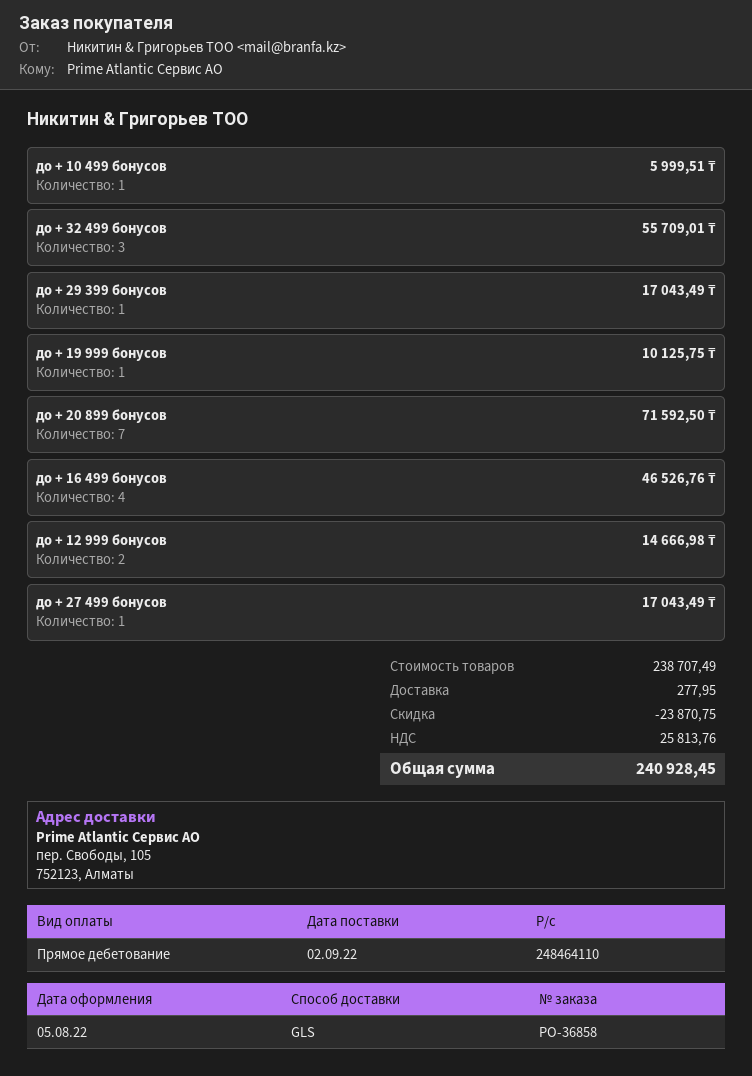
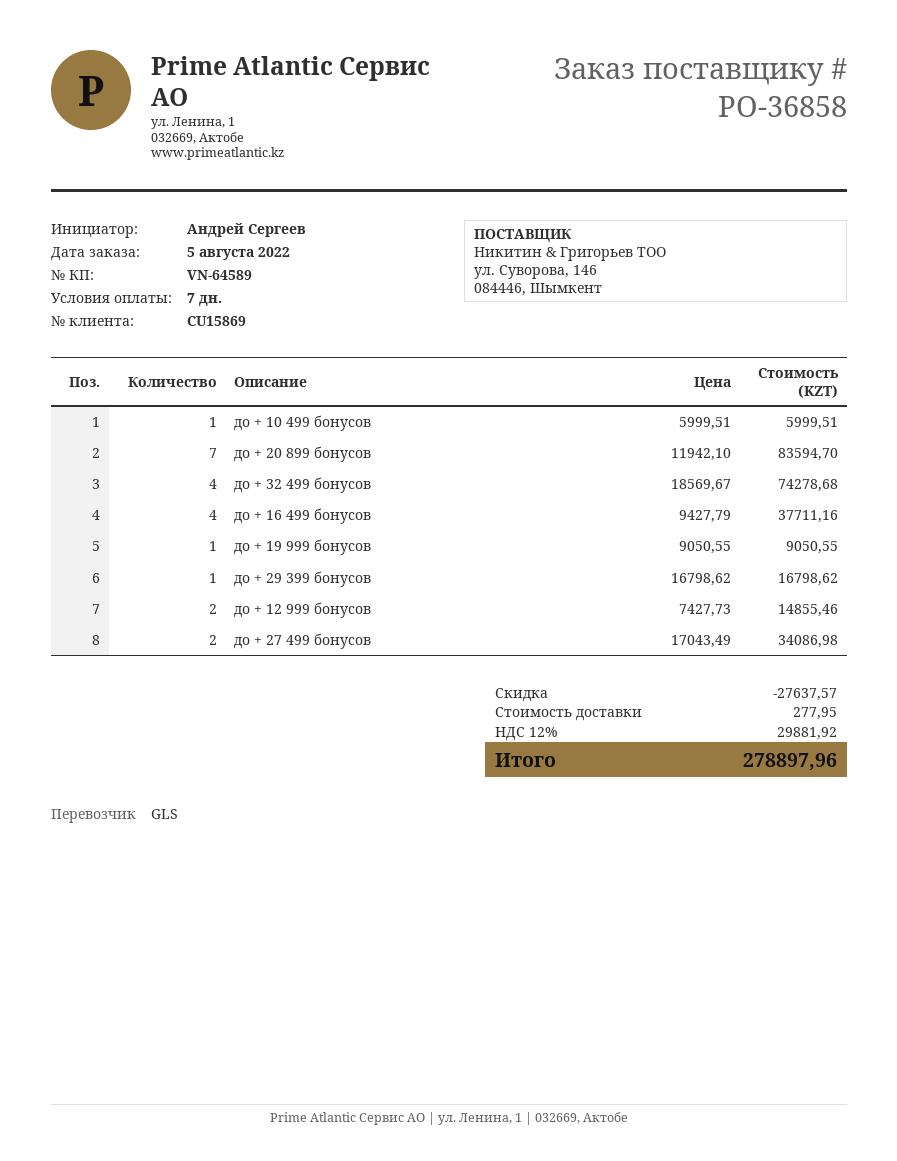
до + 32 499 бонусов: 3 for 55709.01 -> 4 for 74278.68
до + 29 399 бонусов: 1 for 17043.49 -> 1 for 16798.62
до + 19 999 бонусов: 1 for 10125.75 -> 1 for 9050.55
до + 20 899 бонусов: 7 for 71592.50 -> 7 for 83594.70
до + 16 499 бонусов: 4 for 46526.76 -> 4 for 37711.16
до + 12 999 бонусов: 2 for 14666.98 -> 2 for 14855.46
до + 27 499 бонусов: 1 for 17043.49 -> 2 for 34086.98
discount: 23870.75 -> 27637.57
tax: 25813.76 -> 29881.92
total: 240928.45 -> 278897.96

